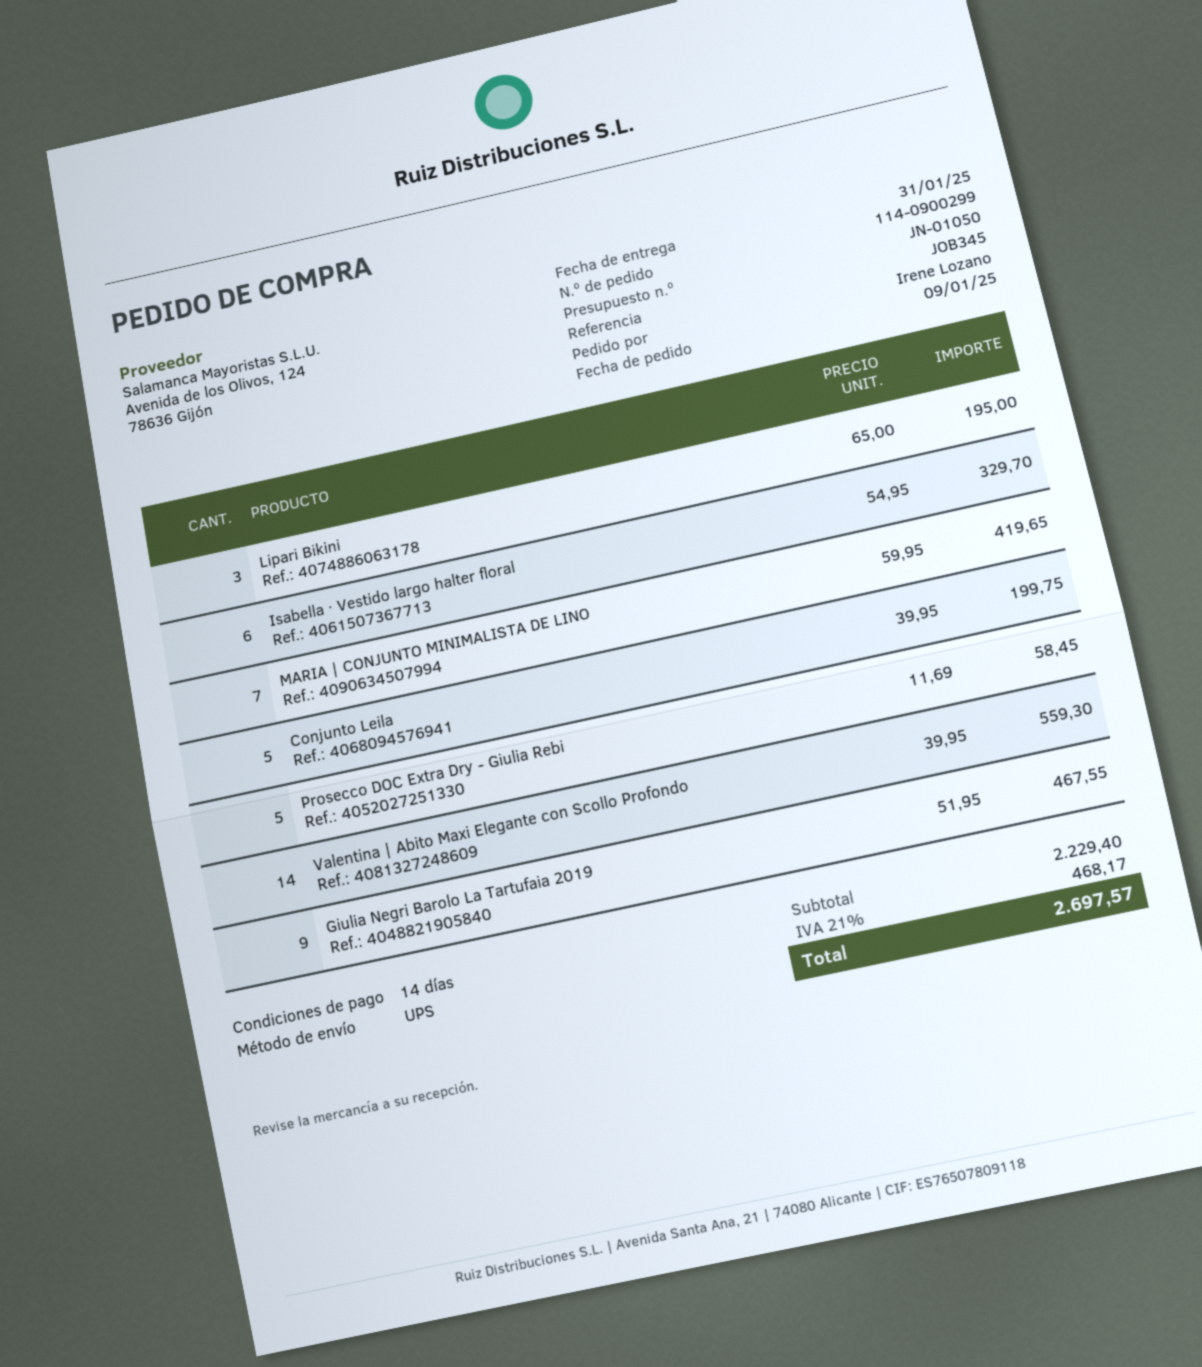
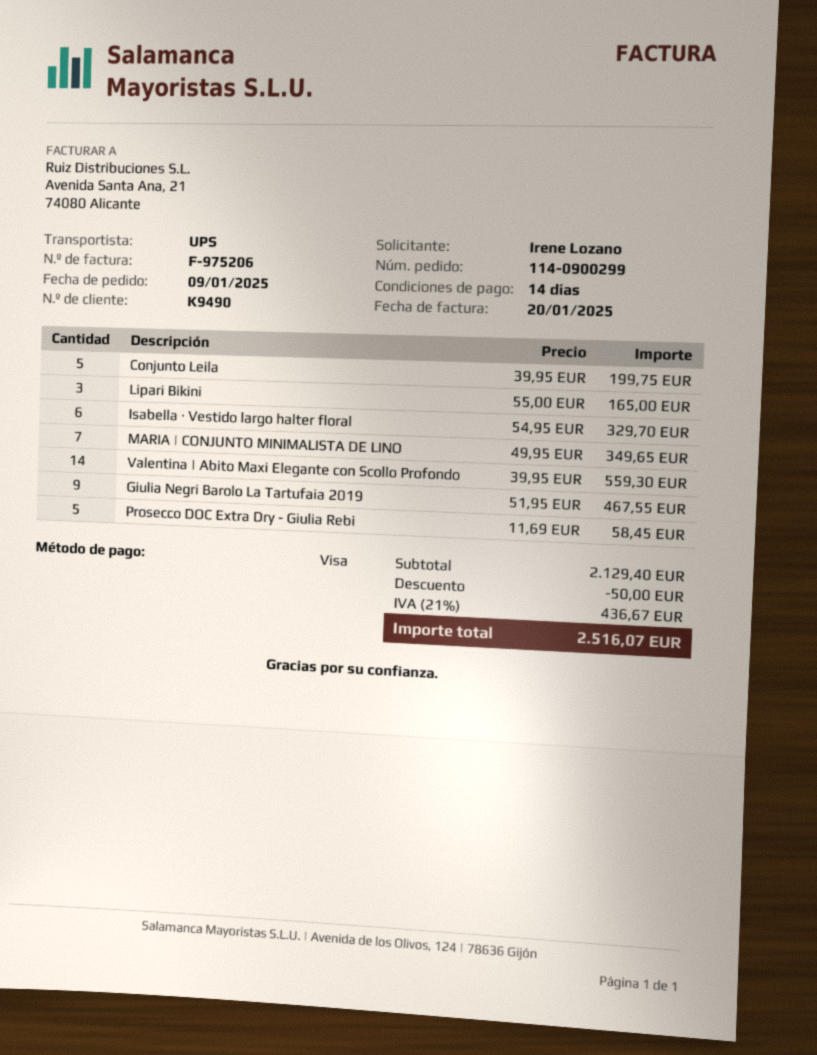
Lipari Bikini: 3 x 65.00 = 195.00 -> 3 x 55.00 = 165.00
MARIA | CONJUNTO MINIMALISTA DE LINO: 7 x 59.95 = 419.65 -> 7 x 49.95 = 349.65
subtotal: 2229.40 -> 2129.40
discount: none -> 50.00
tax: 21% = 468.17 -> 21% = 436.67
total: 2697.57 -> 2516.07

